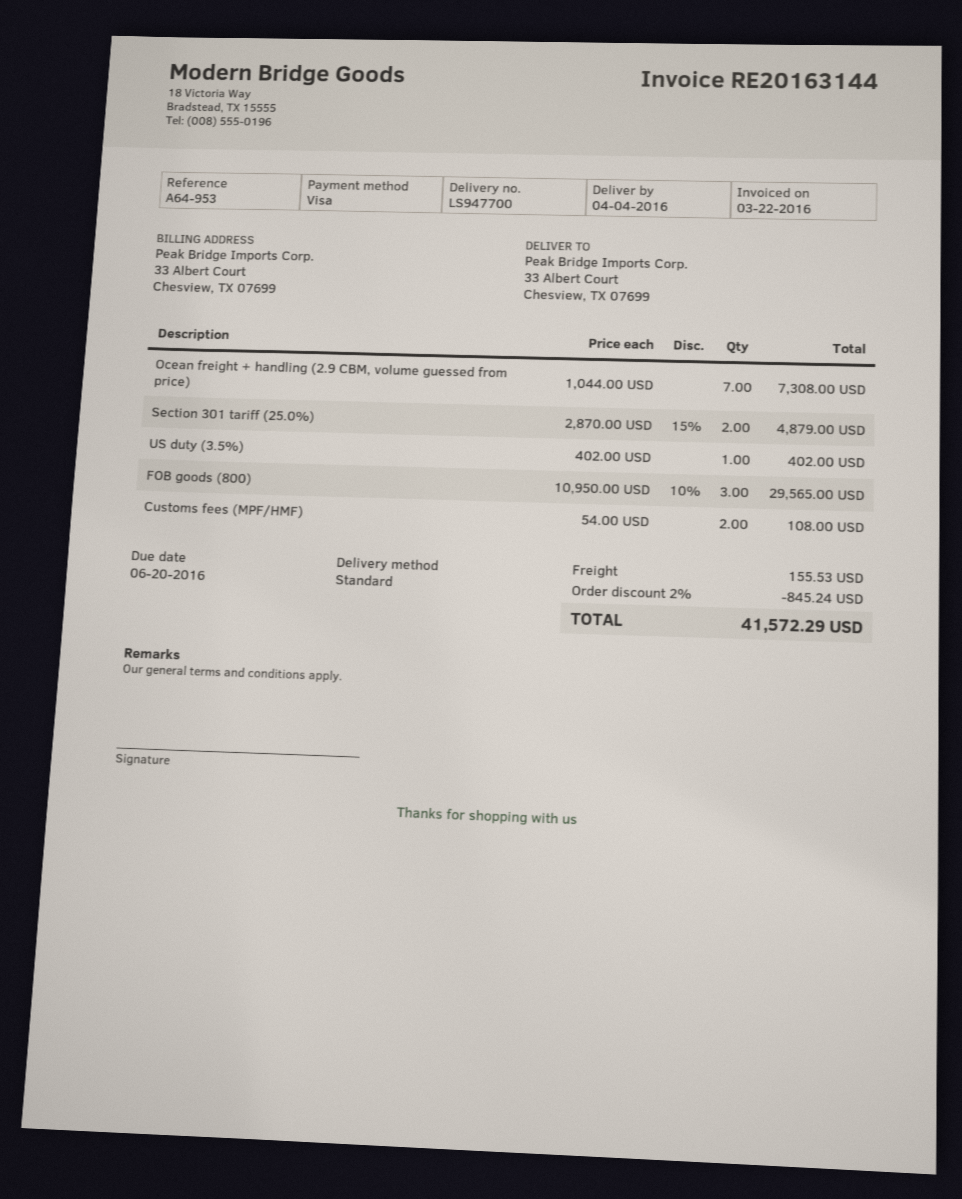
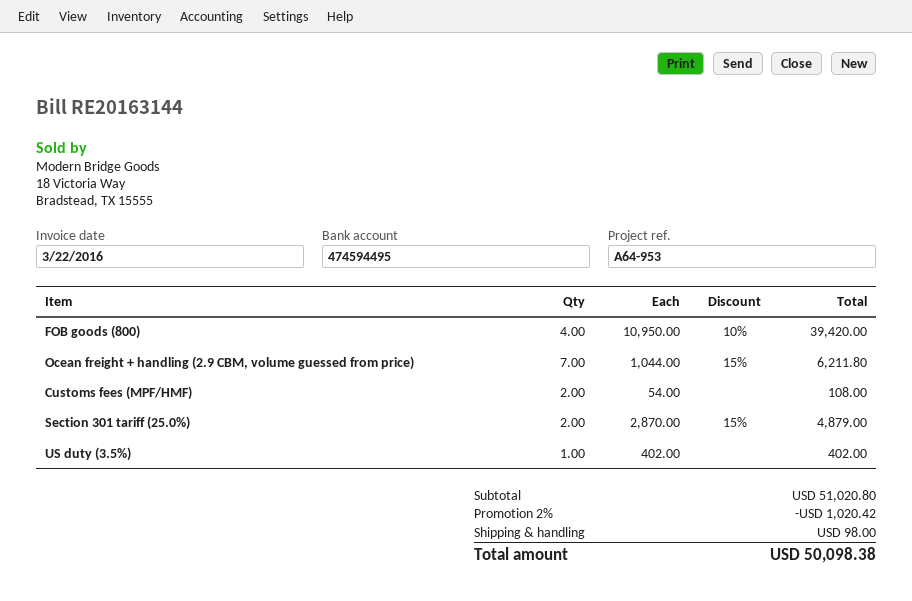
Ocean freight + handling (2.9 CBM, volume guessed from price): 7 x 1044.00 = 7308.00 -> 7 x 1044.00 - 15% = 6211.80
FOB goods (800): 3 x 10950.00 - 10% = 29565.00 -> 4 x 10950.00 - 10% = 39420.00
discount: 2% = 845.24 -> 2% = 1020.42
shipping: 155.53 -> 98.00
total: 41572.29 -> 50098.38

